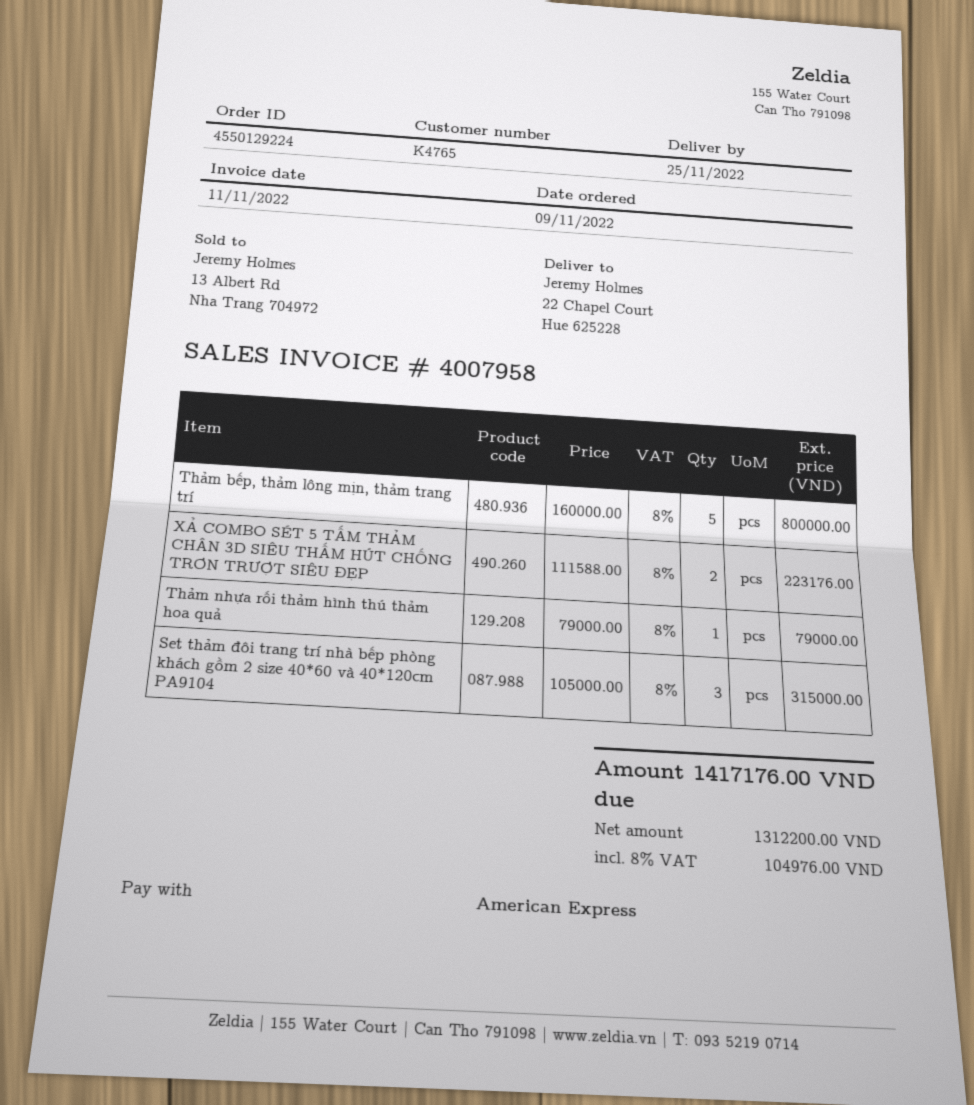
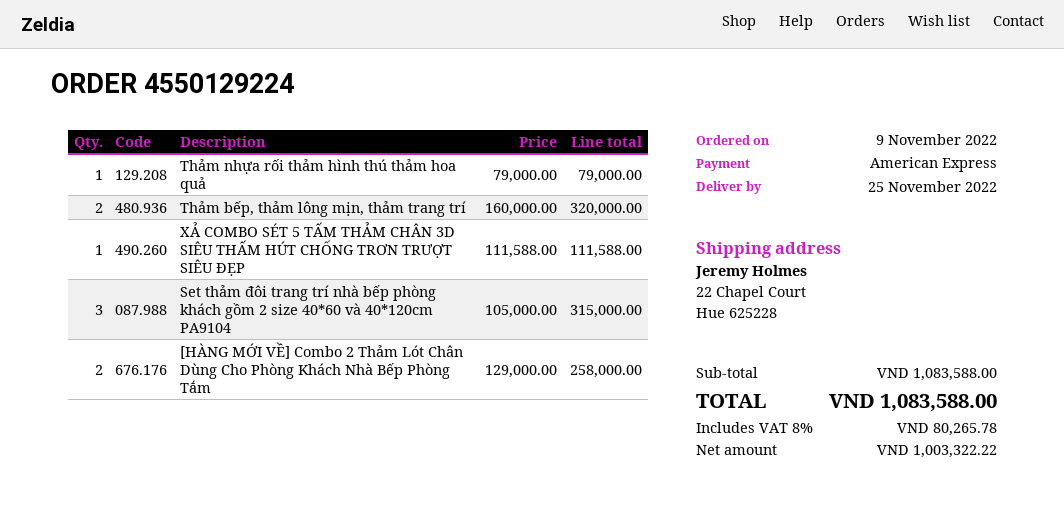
Thảm bếp, thảm lông mịn, thảm trang trí: 5 x 160000.00 = 800000.00 -> 2 x 160000.00 = 320000.00
XẢ COMBO SÉT 5 TẤM THẢM CHÂN 3D SIÊU THẤM HÚT CHỐNG TRƠN TRƯỢT SIÊU ĐẸP: 2 x 111588.00 = 223176.00 -> 1 x 111588.00 = 111588.00
[HÀNG MỚI VỀ] Combo 2 Thảm Lót Chân Dùng Cho Phòng Khách Nhà Bếp Phòng Tắm: none -> 2 x 129000.00 = 258000.00
net: 1312200.00 -> 1003322.22
tax: 8% = 104976.00 -> 8% = 80265.78
total: 1417176.00 -> 1083588.00

